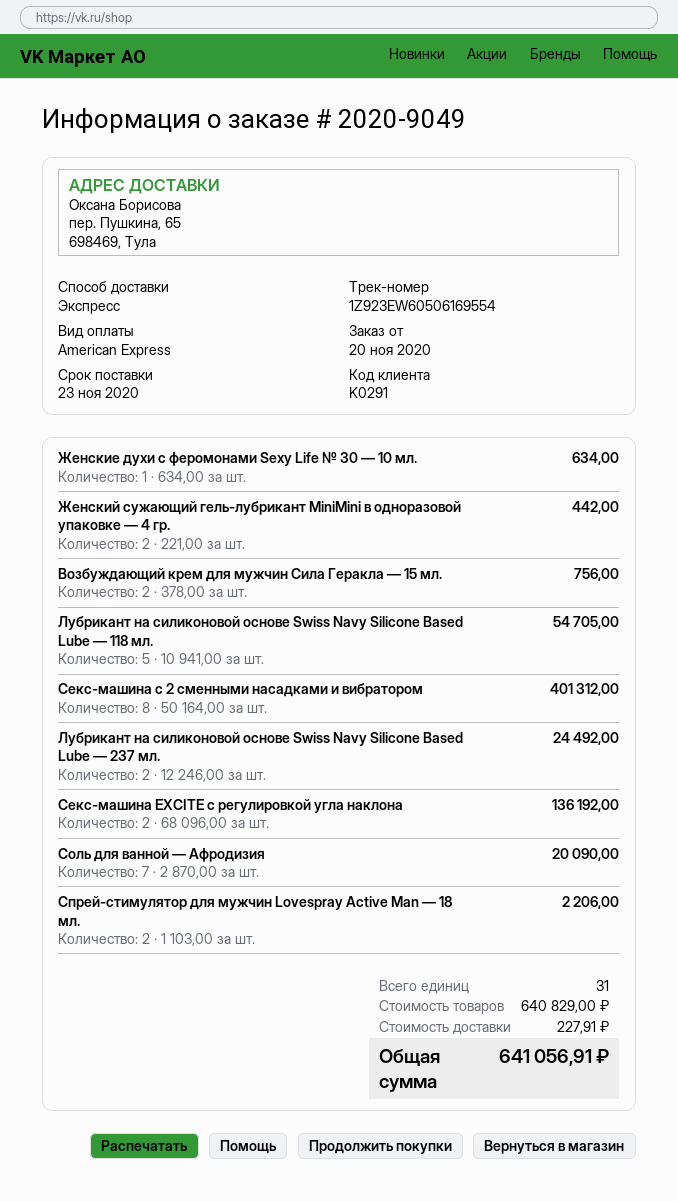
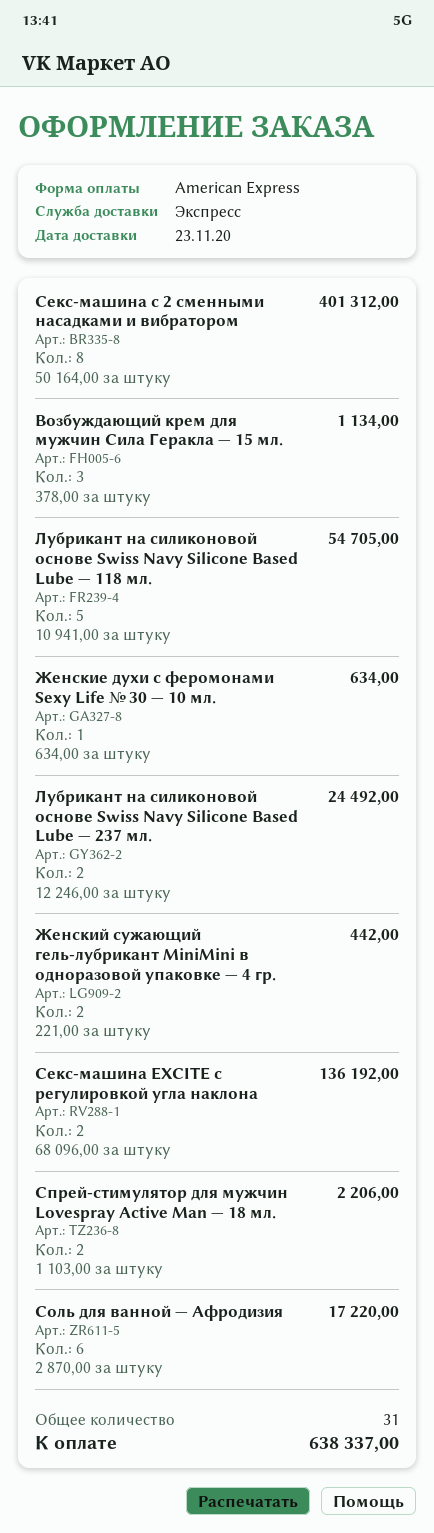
Возбуждающий крем для мужчин Сила Геракла — 15 мл.: 2 x 378.00 = 756.00 -> 3 x 378.00 = 1134.00
Соль для ванной — Афродизия: 7 x 2870.00 = 20090.00 -> 6 x 2870.00 = 17220.00
shipping: 227.91 -> none
total: 641056.91 -> 638337.00

